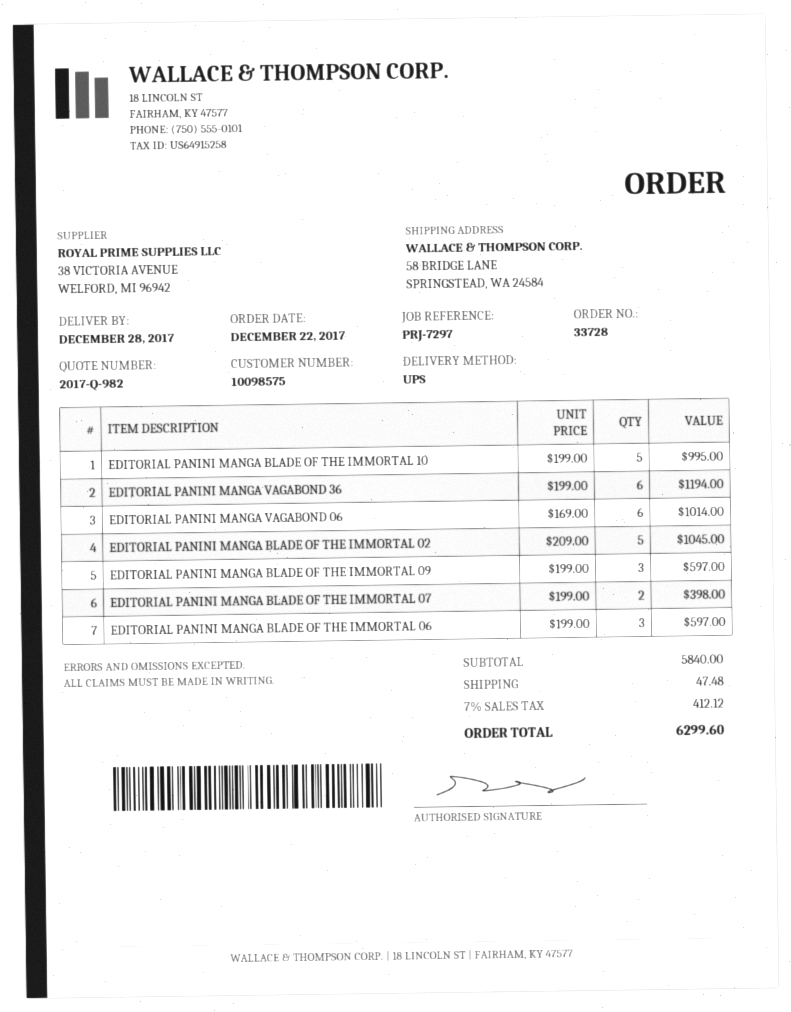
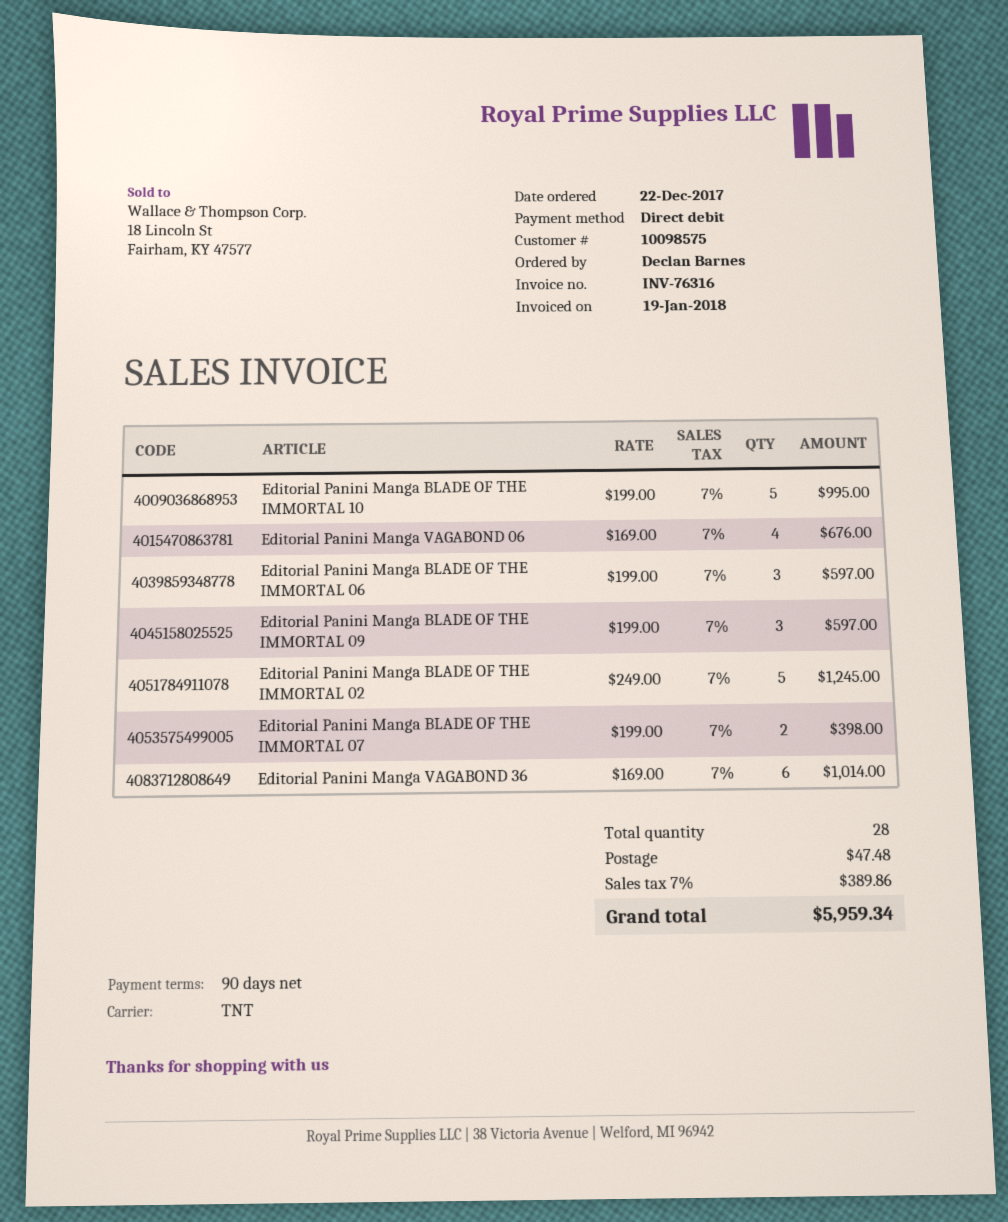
shipping method: UPS -> TNT
EDITORIAL PANINI MANGA VAGABOND 36: 6 x 199.00 = 1194.00 -> 6 x 169.00 = 1014.00
EDITORIAL PANINI MANGA VAGABOND 06: 6 x 169.00 = 1014.00 -> 4 x 169.00 = 676.00
EDITORIAL PANINI MANGA BLADE OF THE IMMORTAL 02: 5 x 209.00 = 1045.00 -> 5 x 249.00 = 1245.00
tax: 7% = 412.12 -> 7% = 389.86
total: 6299.60 -> 5959.34

